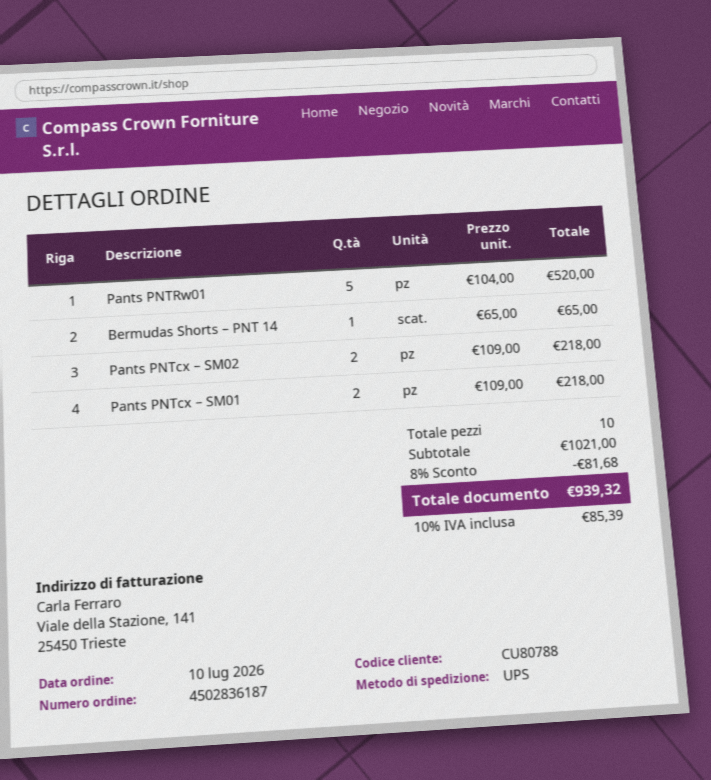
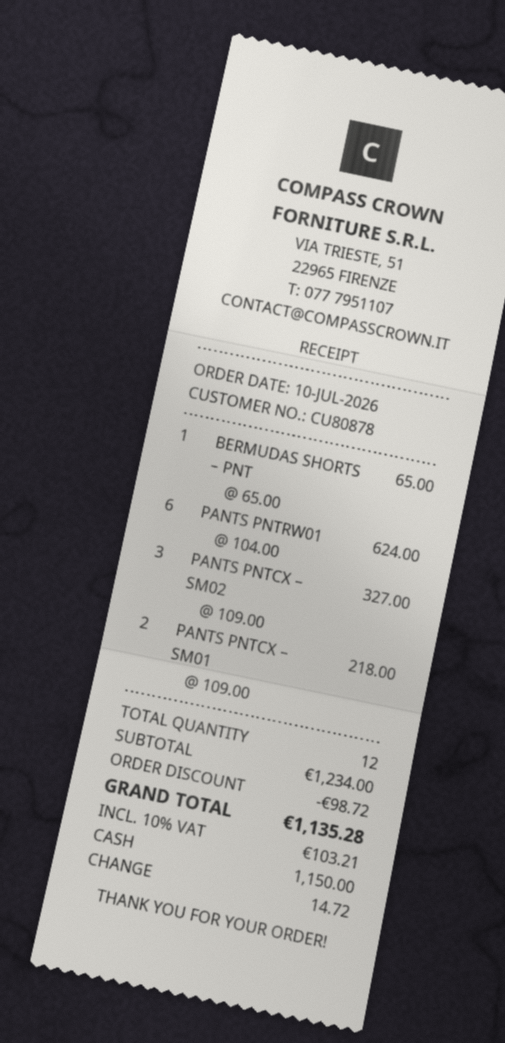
customer number: CU80788 -> CU80878
Pants PNTRw01: 5 x 104.00 = 520.00 -> 6 x 104.00 = 624.00
Pants PNTcx – SM02: 2 x 109.00 = 218.00 -> 3 x 109.00 = 327.00
total quantity: 10 -> 12
subtotal: 1021.00 -> 1234.00
discount: 81.68 -> 98.72
tax: 10% = 85.39 -> 10% = 103.21
total: 939.32 -> 1135.28

